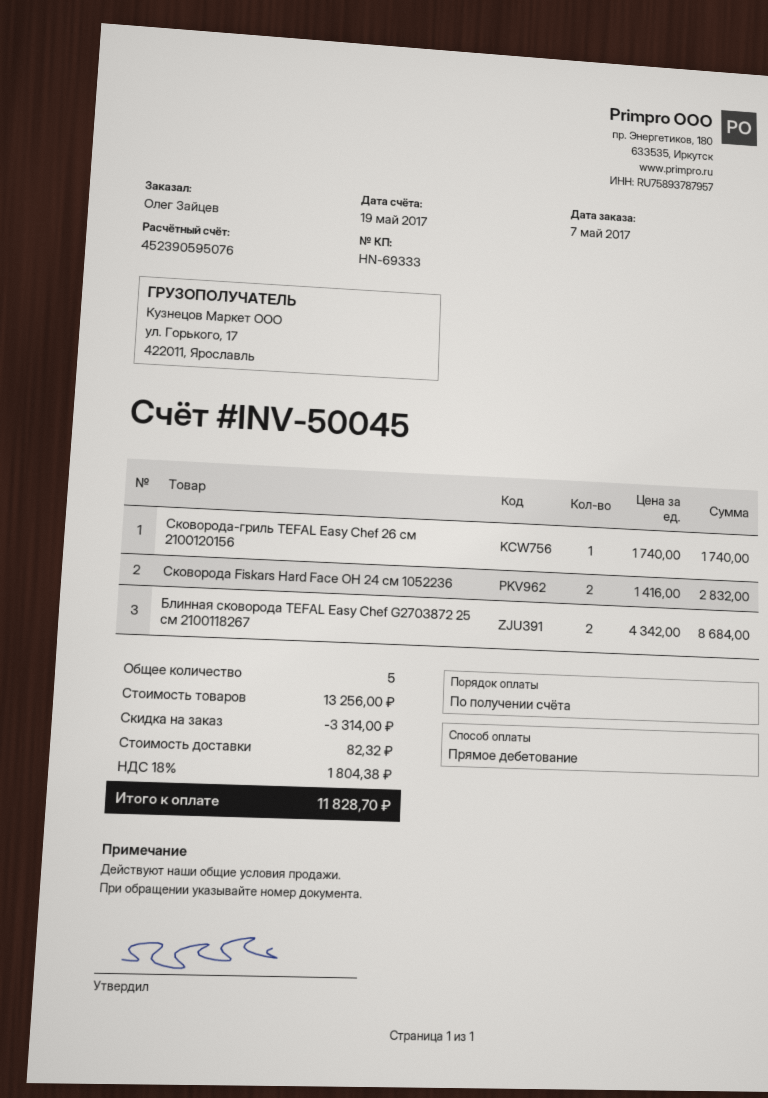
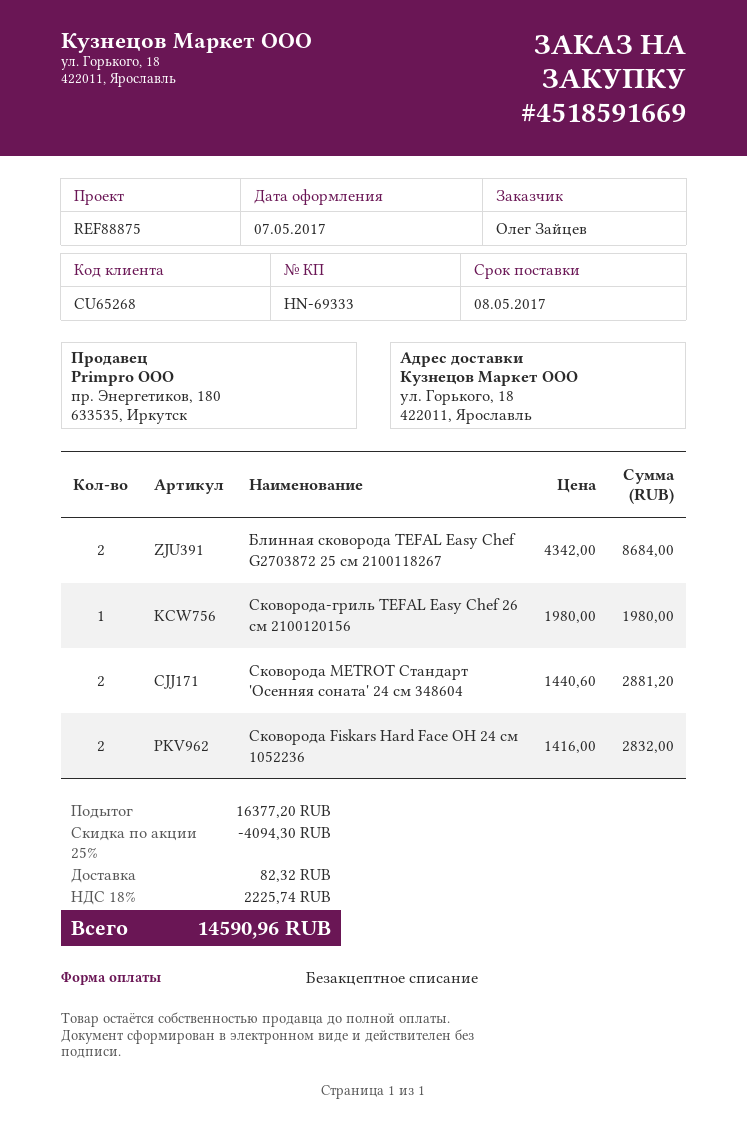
ship to: ул. Горького, 17, 422011, Ярославль -> ул. Горького, 18, 422011, Ярославль
Сковорода-гриль TEFAL Easy Chef 26 см 2100120156: 1 x 1740.00 = 1740.00 -> 1 x 1980.00 = 1980.00
Сковорода METROT Стандарт 'Осенняя соната' 24 см 348604: none -> 2 x 1440.60 = 2881.20
subtotal: 13256.00 -> 16377.20
discount: 3314.00 -> 4094.30
tax: 18% = 1804.38 -> 18% = 2225.74
total: 11828.70 -> 14590.96

